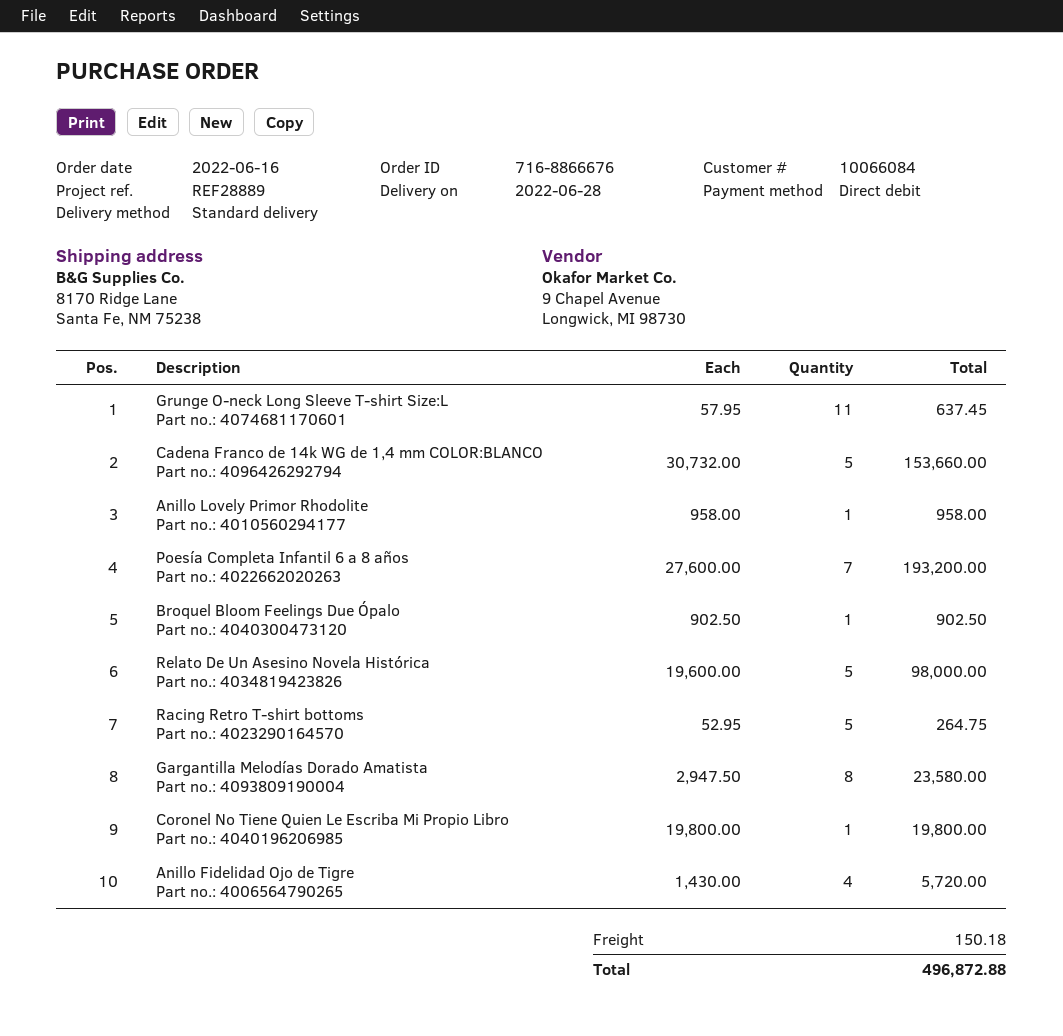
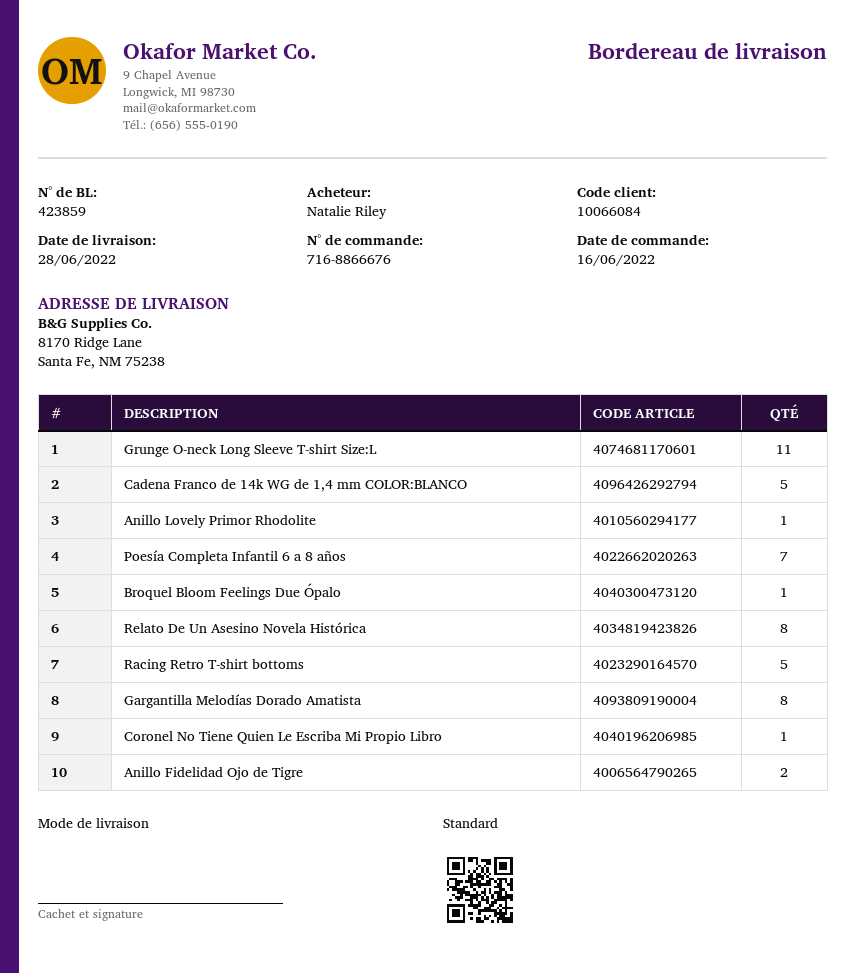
Relato De Un Asesino Novela Histórica: 5 -> 8
Anillo Fidelidad Ojo de Tigre: 4 -> 2

